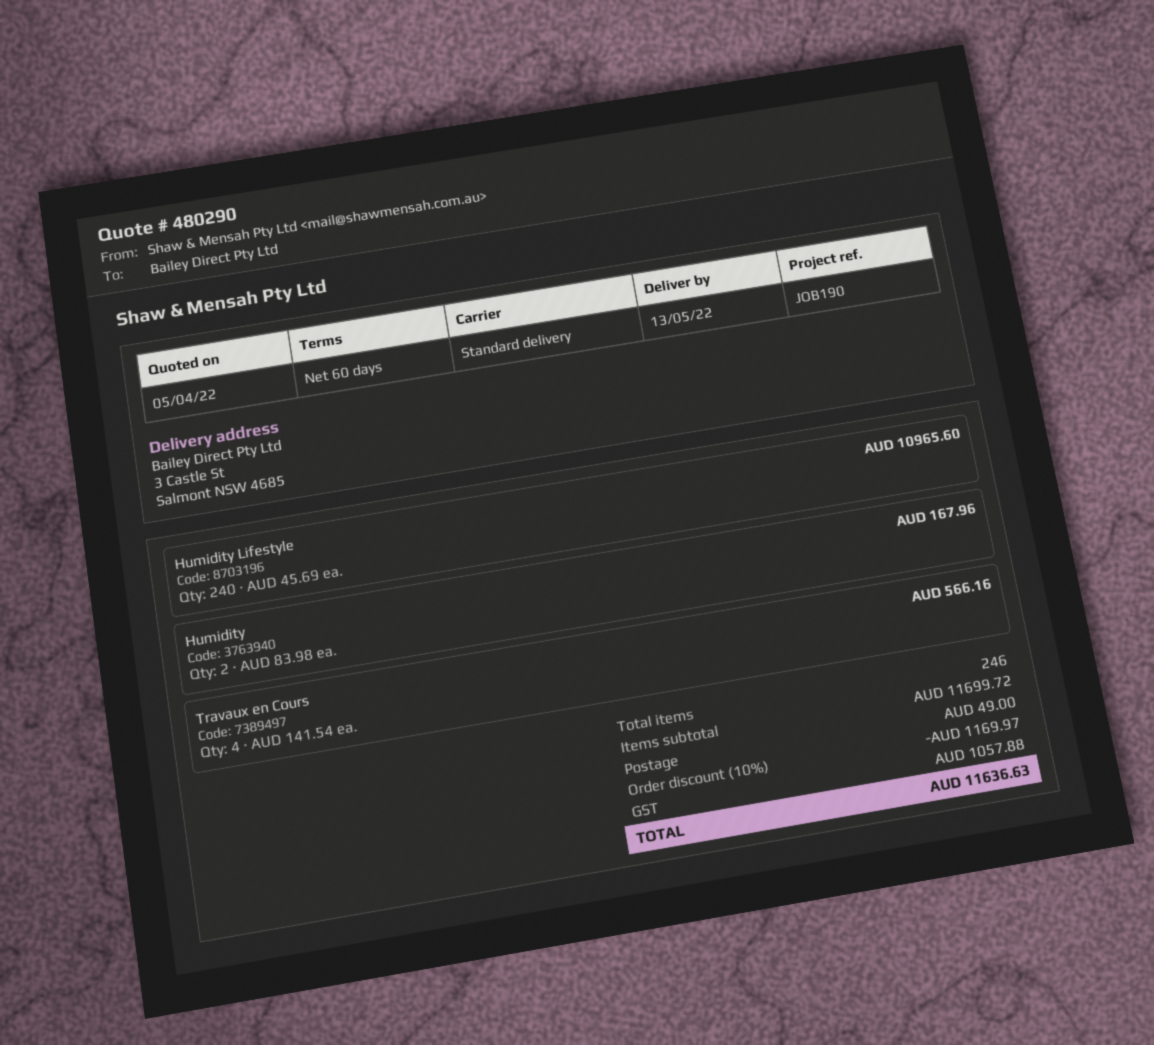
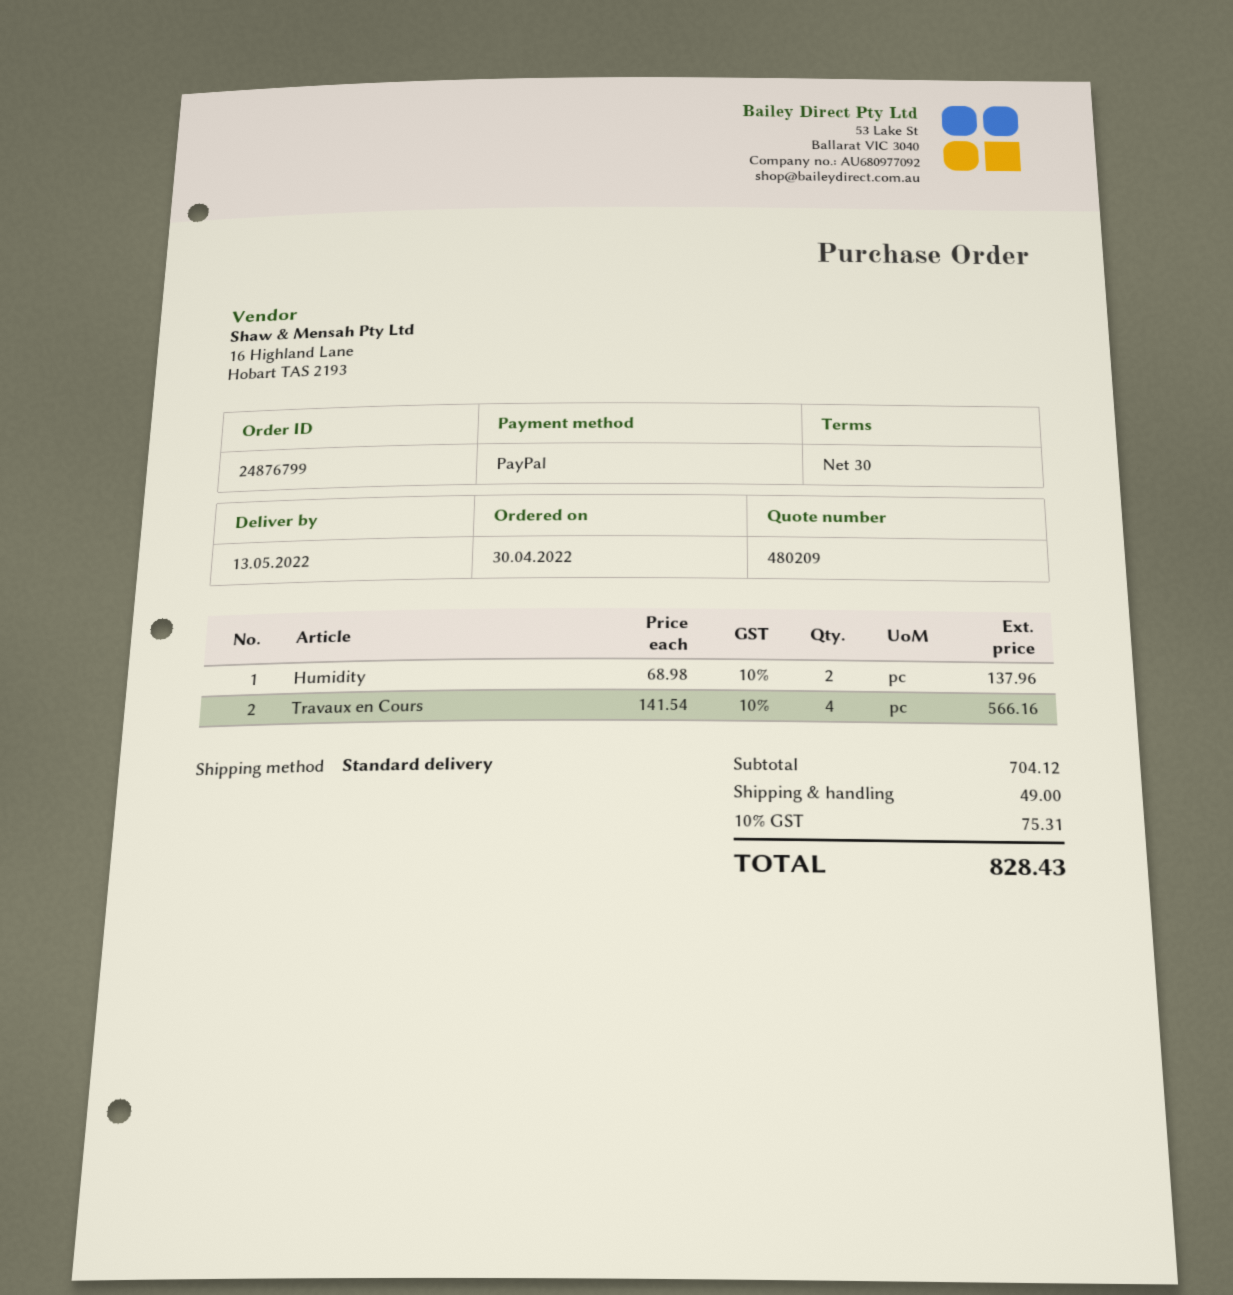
quote number: 480290 -> 480209
payment terms: 60 days -> 30 days
Humidity Lifestyle: 240 x 45.69 = 10965.60 -> none
Humidity: 2 x 83.98 = 167.96 -> 2 x 68.98 = 137.96
subtotal: 11699.72 -> 704.12
discount: 10% = 1169.97 -> none
tax: 1057.88 -> 75.31
total: 11636.63 -> 828.43

